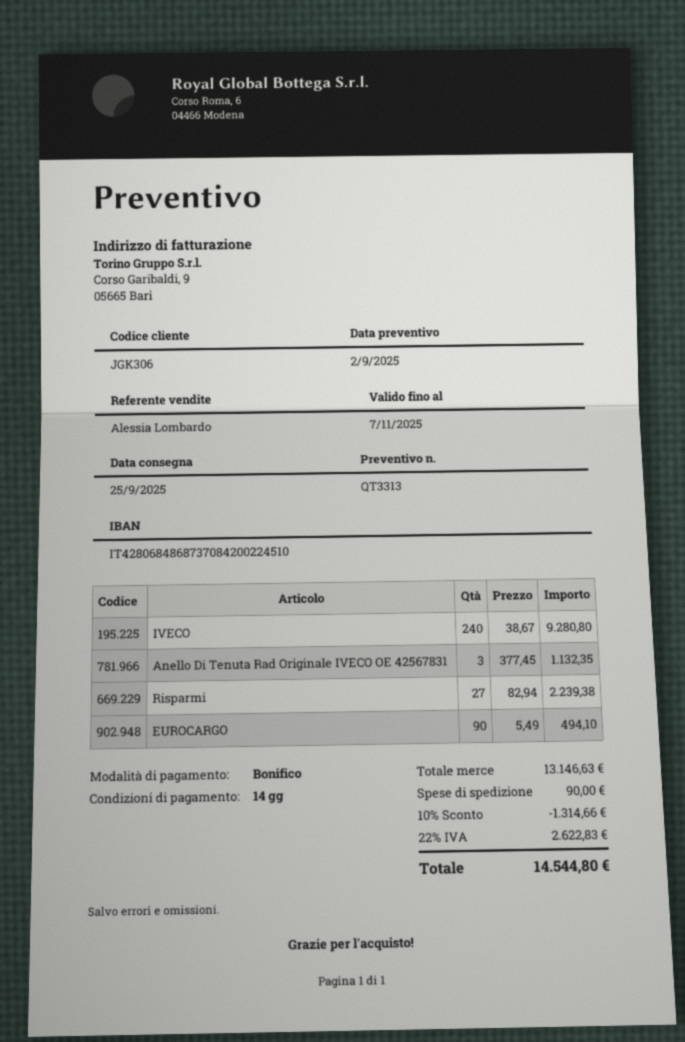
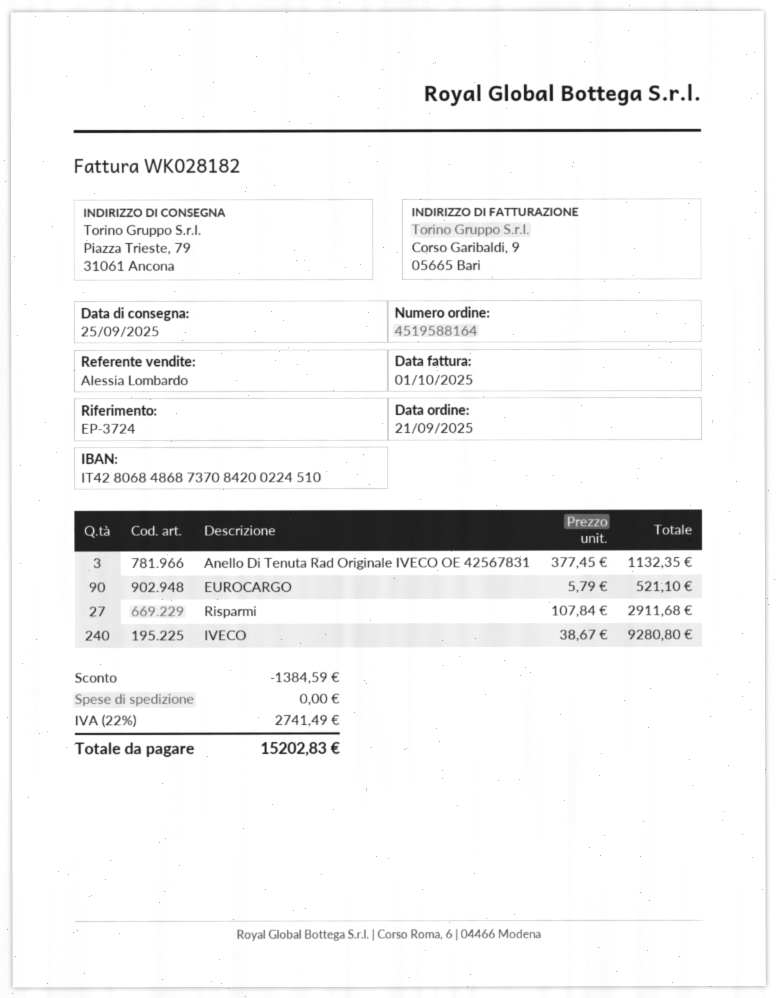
Risparmi: 27 x 82.94 = 2239.38 -> 27 x 107.84 = 2911.68
EUROCARGO: 90 x 5.49 = 494.10 -> 90 x 5.79 = 521.10
discount: 1314.66 -> 1384.59
shipping: 90.00 -> 0.00
tax: 22% = 2622.83 -> 22% = 2741.49
total: 14544.80 -> 15202.83

